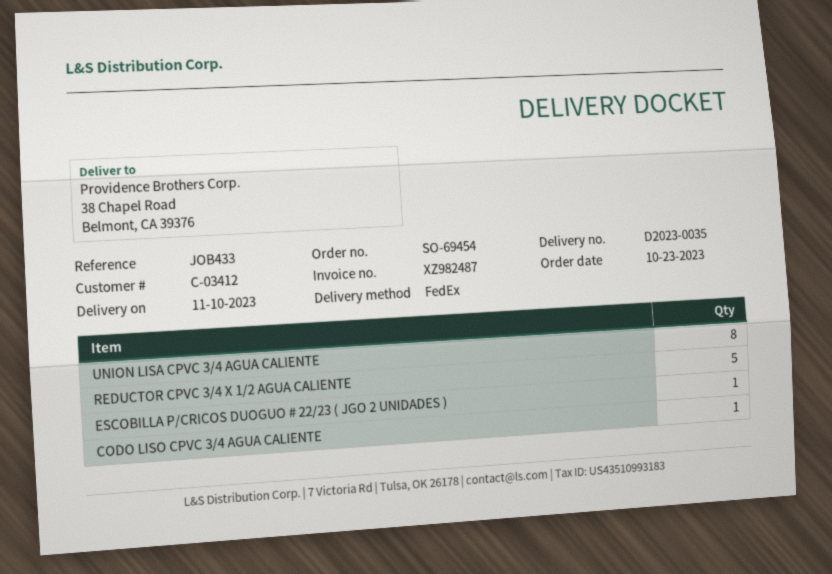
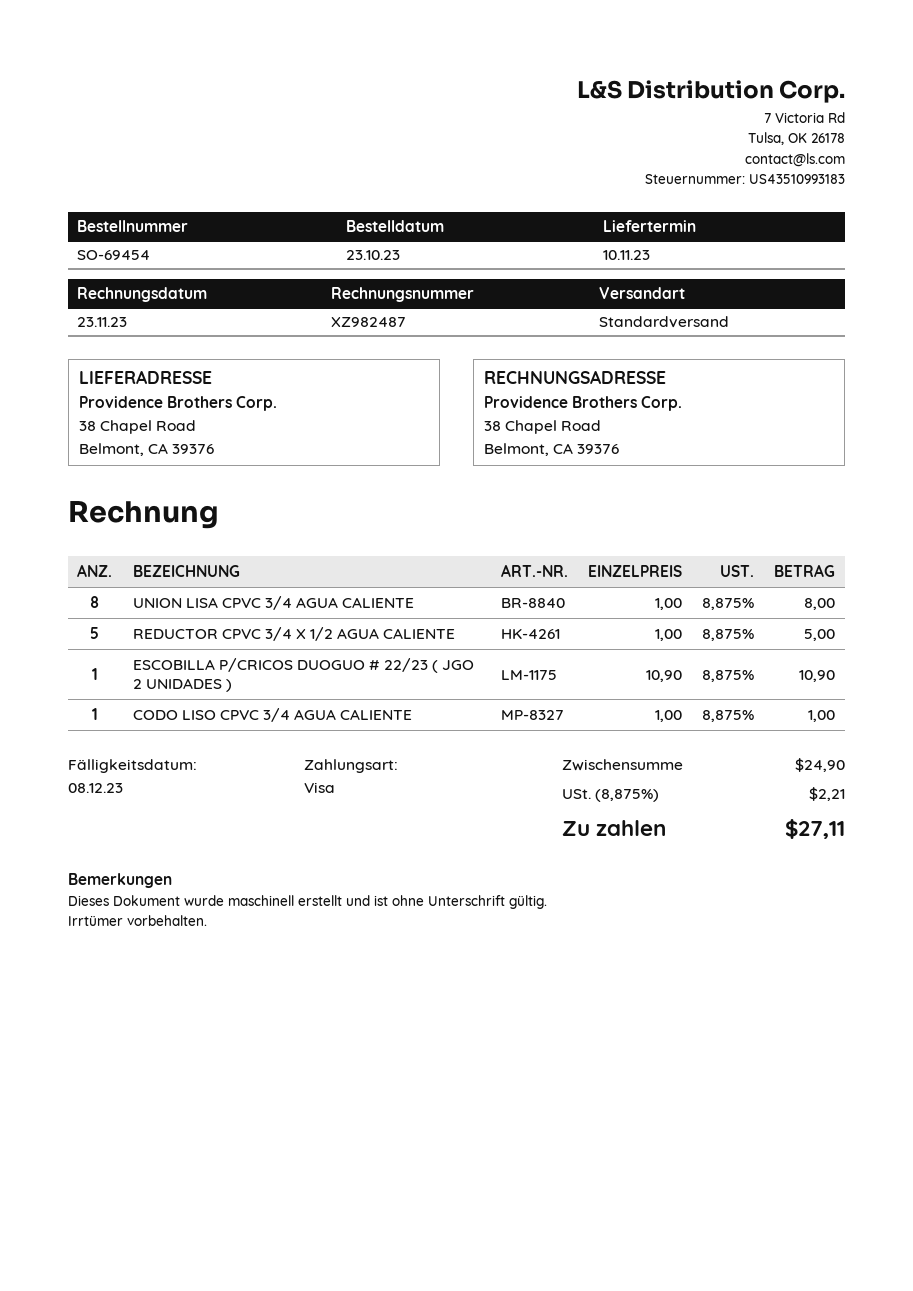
shipping method: FedEx -> standard

